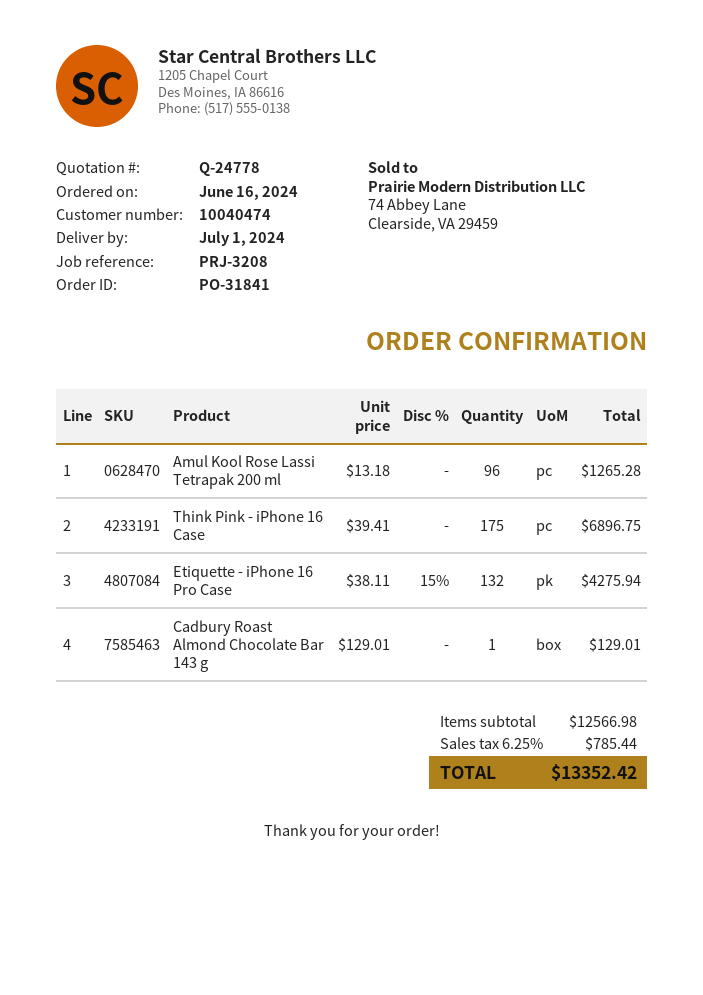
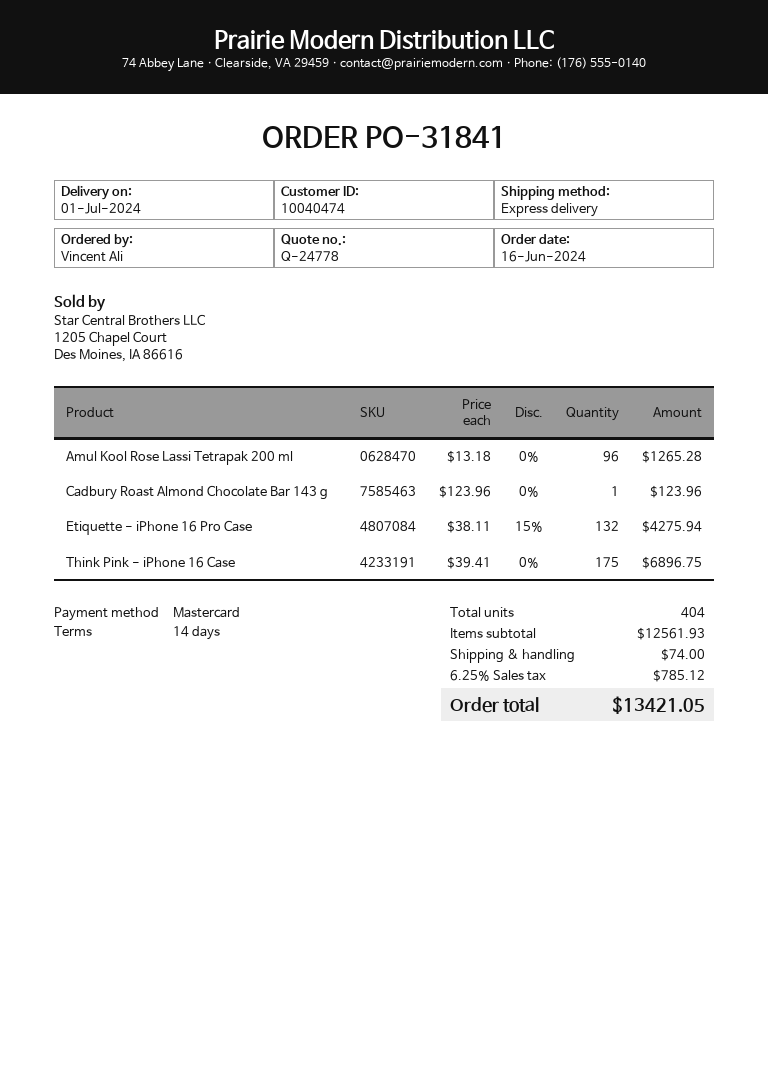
Cadbury Roast Almond Chocolate Bar 143 g: 1 x 129.01 = 129.01 -> 1 x 123.96 = 123.96
subtotal: 12566.98 -> 12561.93
shipping: none -> 74.00
tax: 6.25% = 785.44 -> 6.25% = 785.12
total: 13352.42 -> 13421.05

